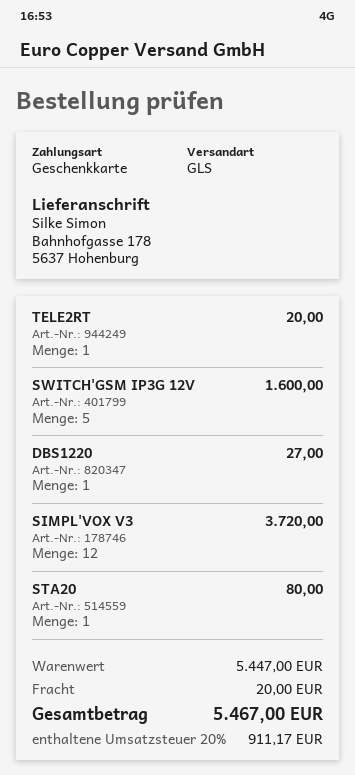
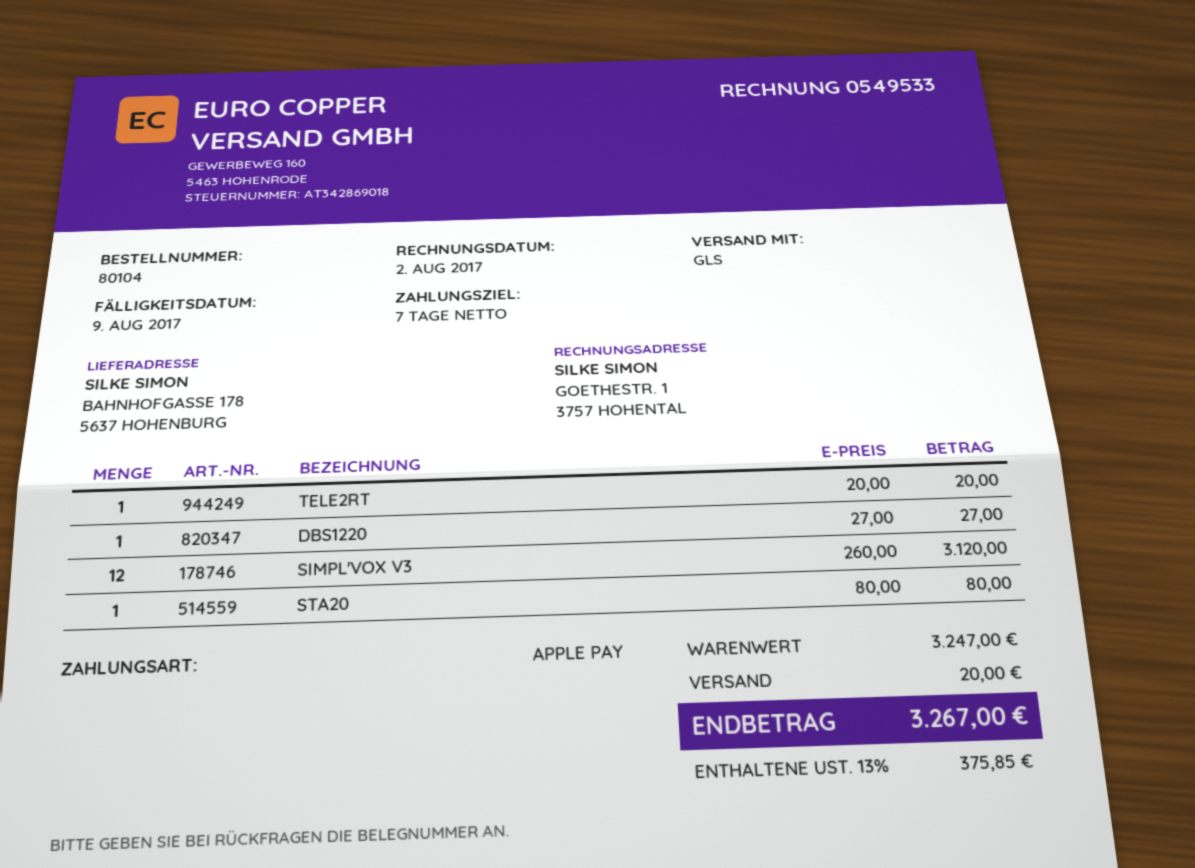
payment method: gift card -> Apple Pay
SWITCH'GSM IP3G 12V: 5 for 1600.00 -> none
SIMPL'VOX V3: 12 for 3720.00 -> 12 for 3120.00
subtotal: 5447.00 -> 3247.00
tax: 20% = 911.17 -> 13% = 375.85
total: 5467.00 -> 3267.00

